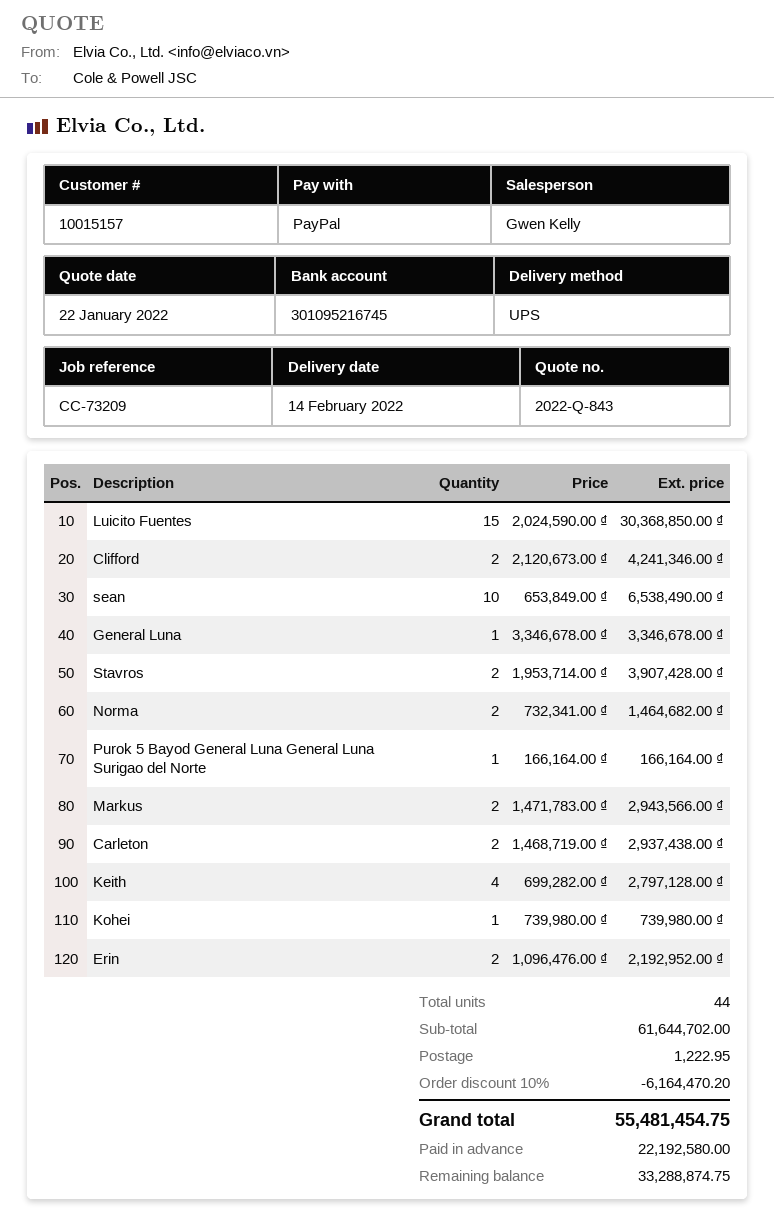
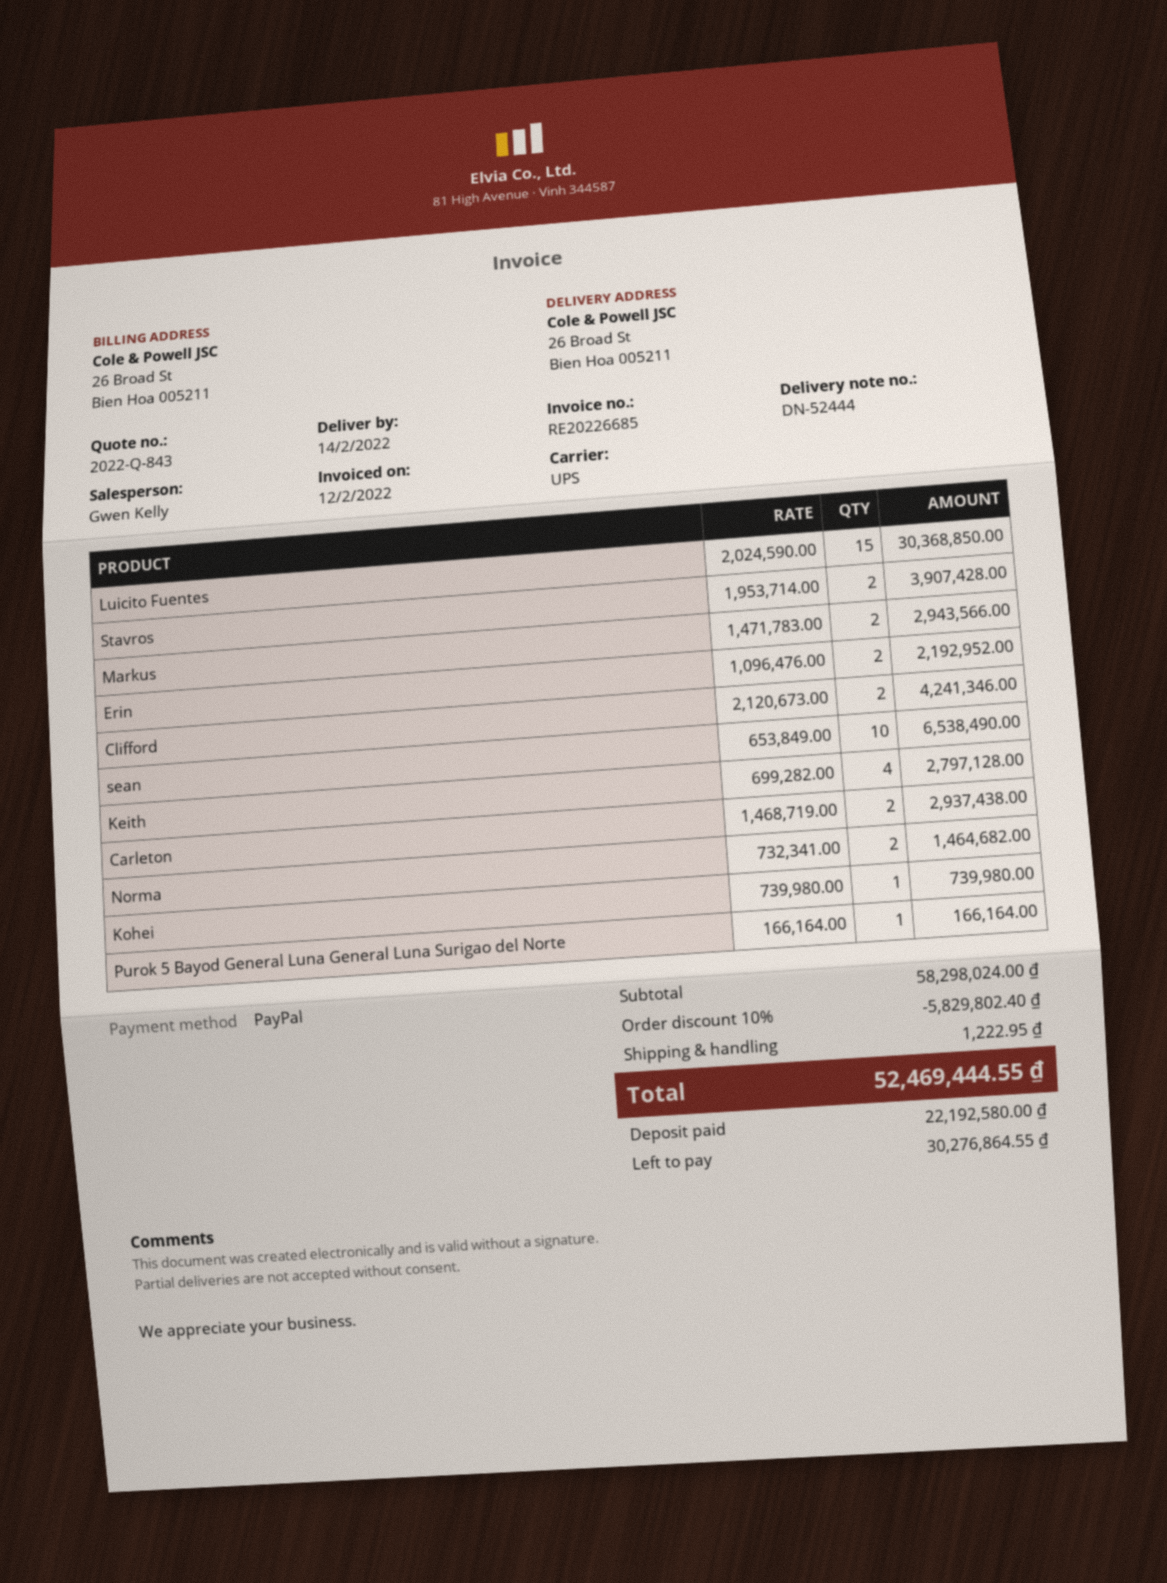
General Luna: 1 x 3346678.00 = 3346678.00 -> none
subtotal: 61644702.00 -> 58298024.00
discount: 10% = 6164470.20 -> 10% = 5829802.40
total: 55481454.75 -> 52469444.55
balance: 33288874.75 -> 30276864.55

